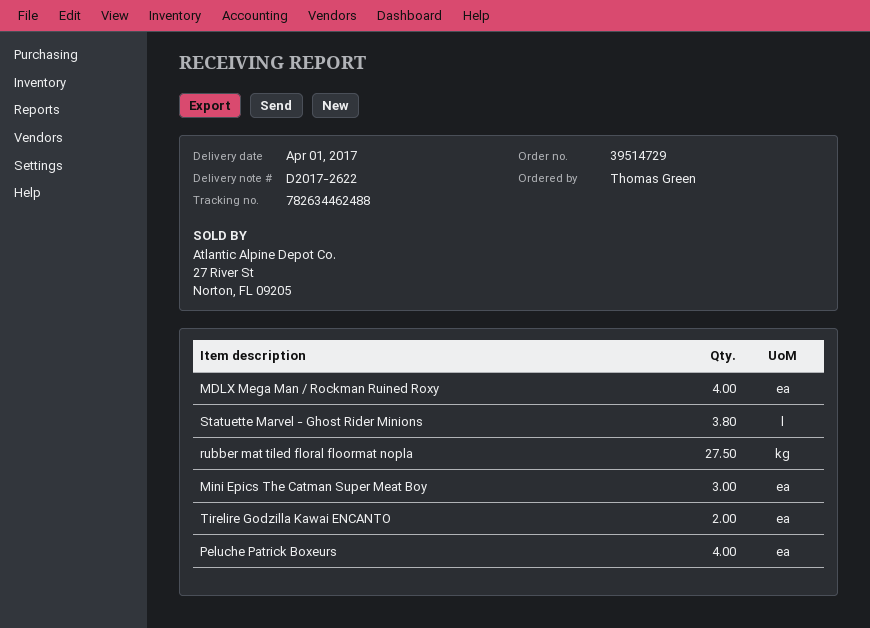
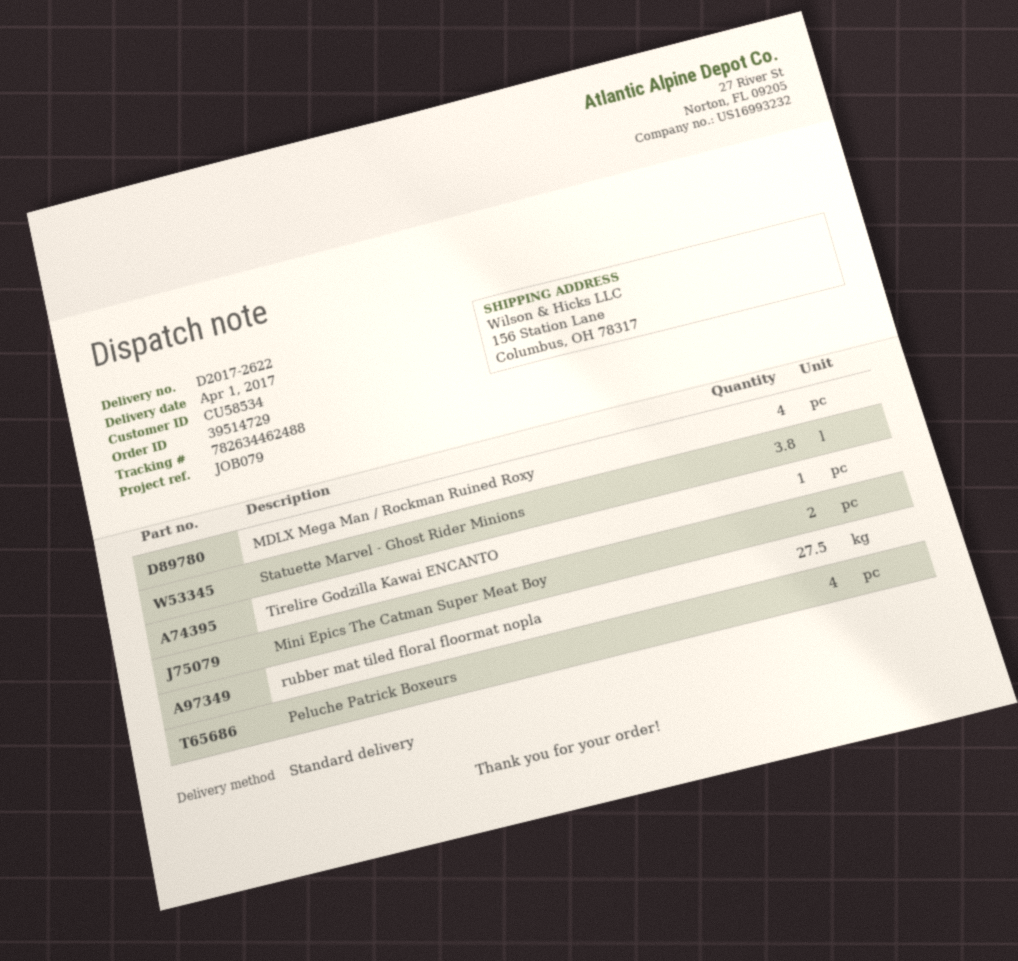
Mini Epics The Catman Super Meat Boy: 3 -> 2
Tirelire Godzilla Kawai ENCANTO: 2 -> 1

